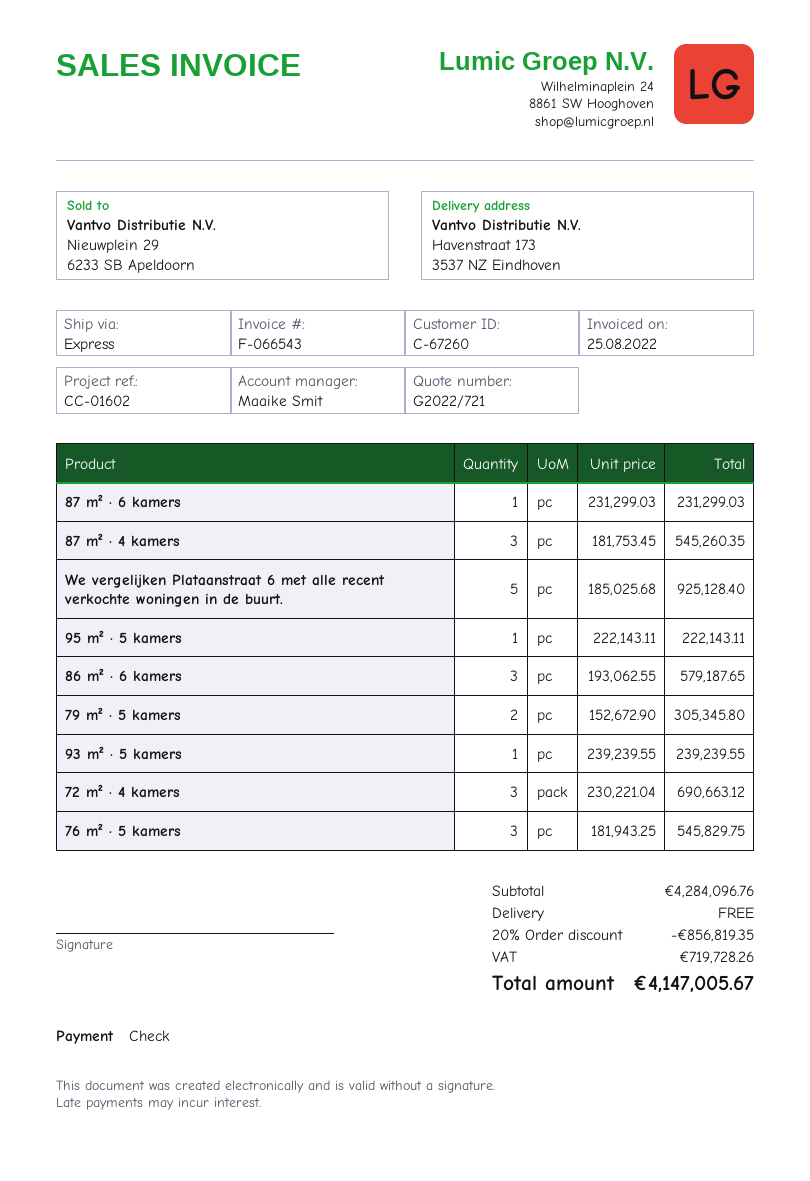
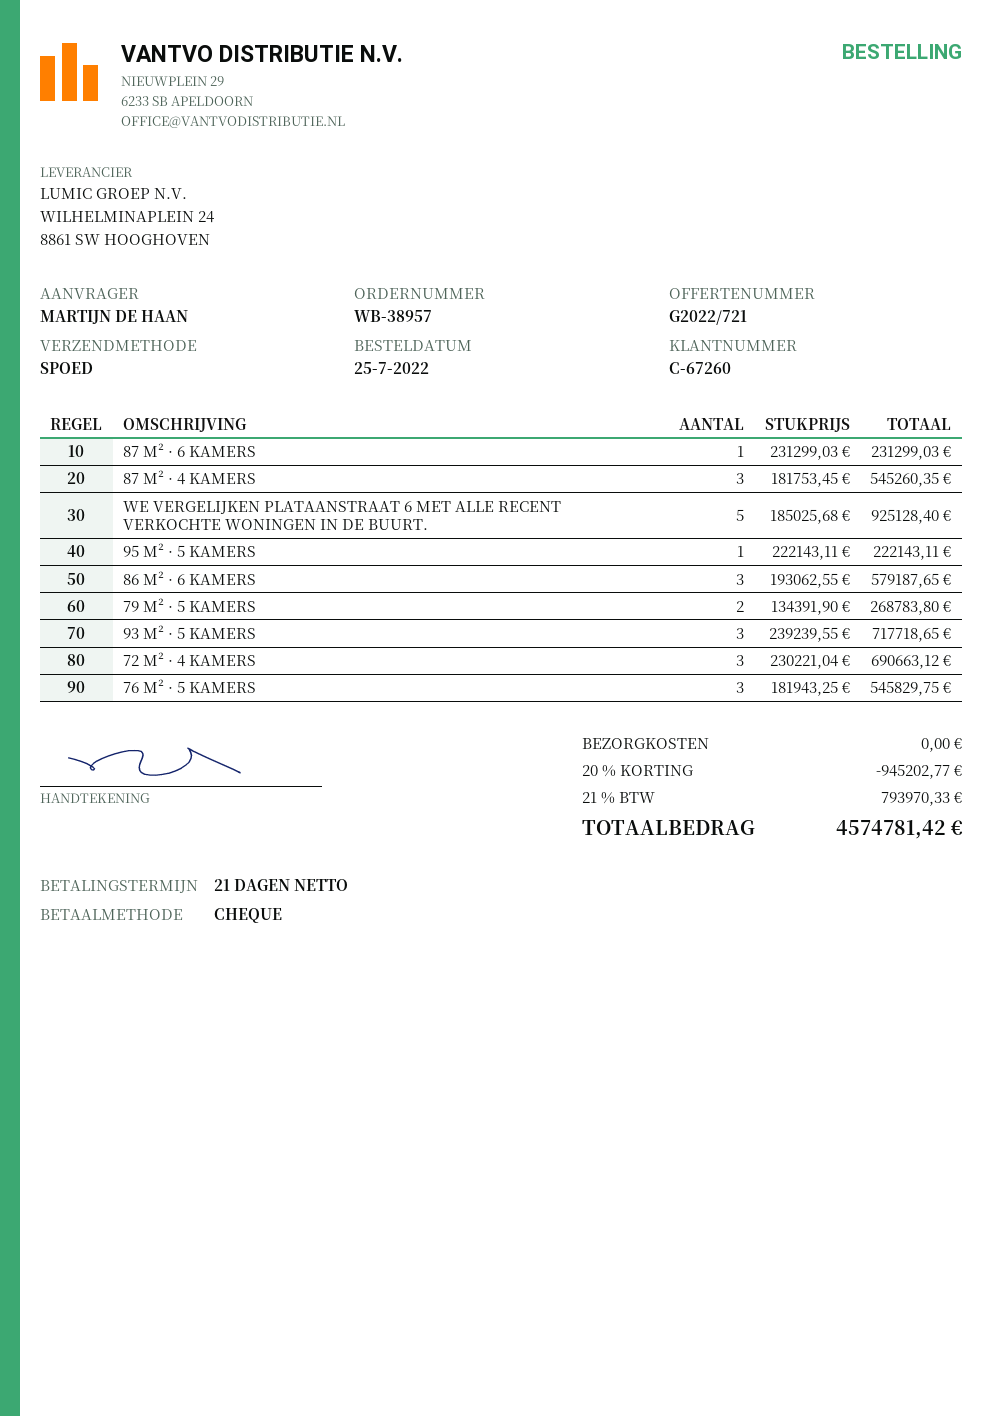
79 m² · 5 kamers: 2 x 152672.90 = 305345.80 -> 2 x 134391.90 = 268783.80
93 m² · 5 kamers: 1 x 239239.55 = 239239.55 -> 3 x 239239.55 = 717718.65
discount: 20% = 856819.35 -> 20% = 945202.77
tax: 719728.26 -> 793970.33
total: 4147005.67 -> 4574781.42

